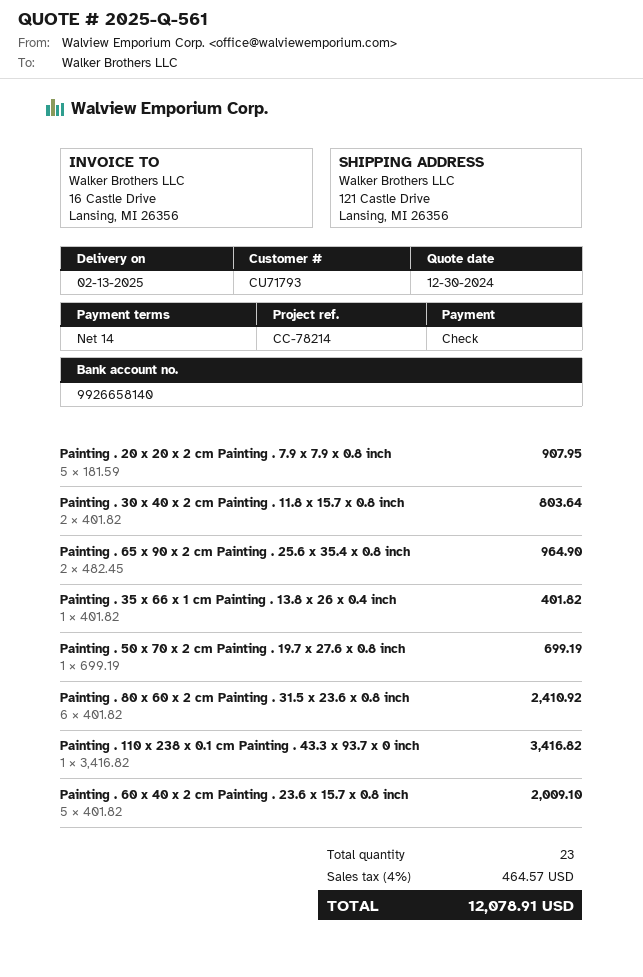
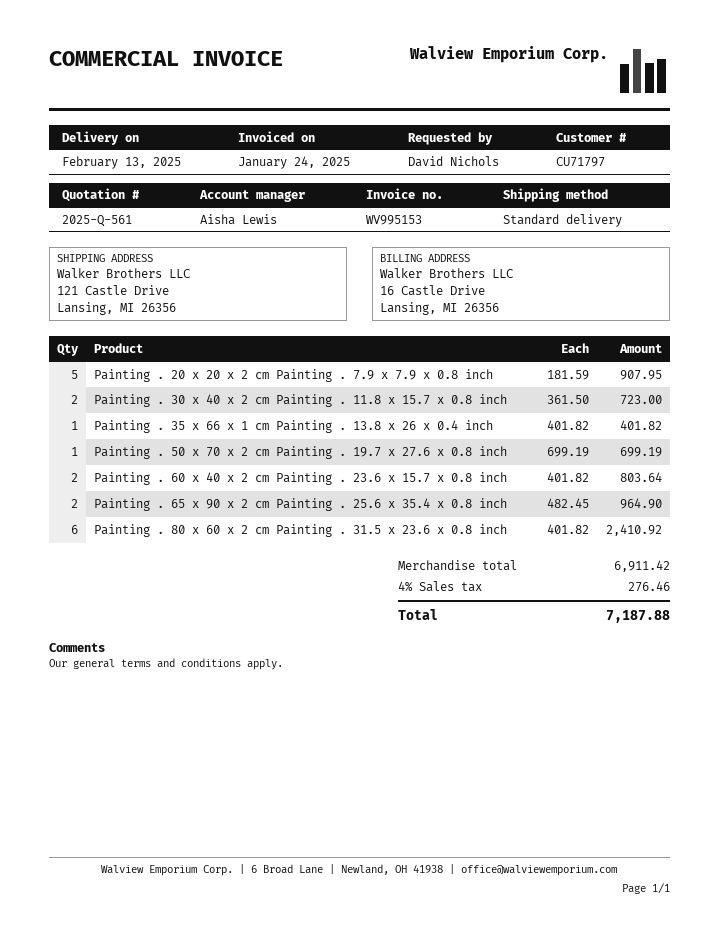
customer number: CU71793 -> CU71797
Painting . 30 x 40 x 2 cm Painting . 11.8 x 15.7 x 0.8 inch: 2 x 401.82 = 803.64 -> 2 x 361.50 = 723.00
Painting . 110 x 238 x 0.1 cm Painting . 43.3 x 93.7 x 0 inch: 1 x 3416.82 = 3416.82 -> none
Painting . 60 x 40 x 2 cm Painting . 23.6 x 15.7 x 0.8 inch: 5 x 401.82 = 2009.10 -> 2 x 401.82 = 803.64
tax: 4% = 464.57 -> 4% = 276.46
total: 12078.91 -> 7187.88

